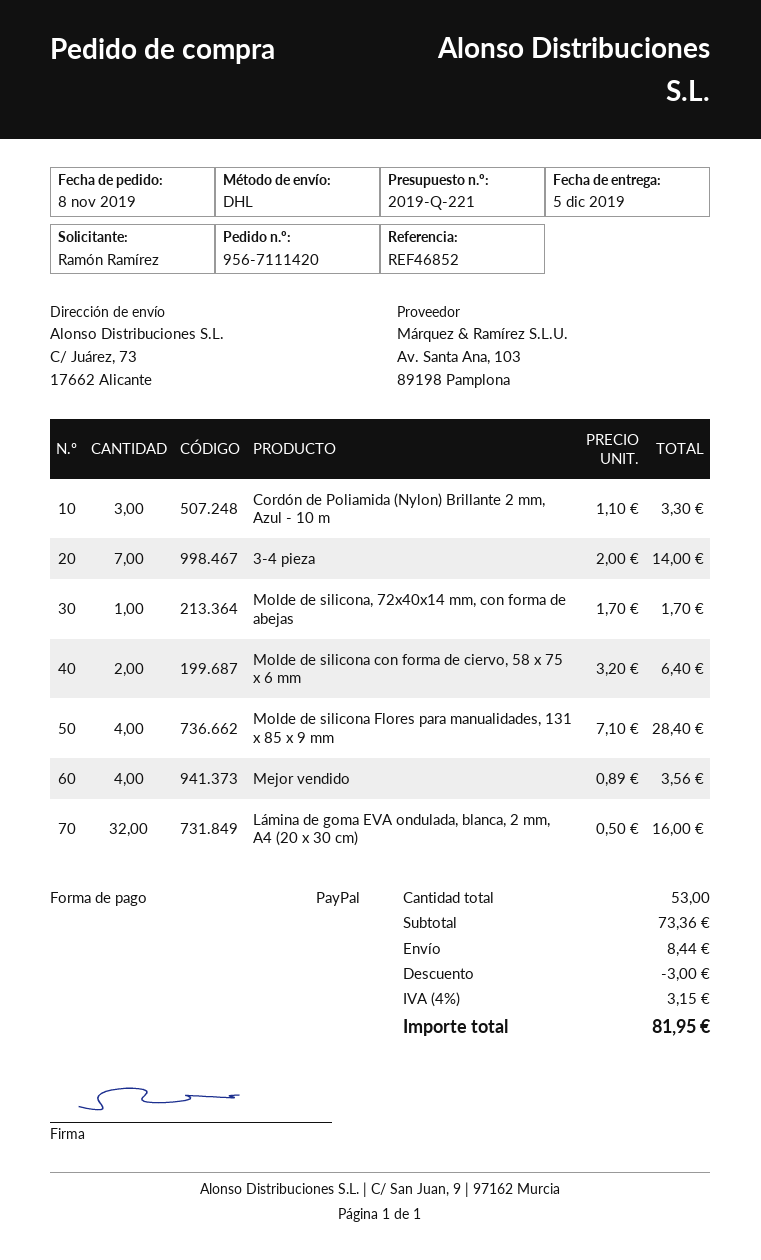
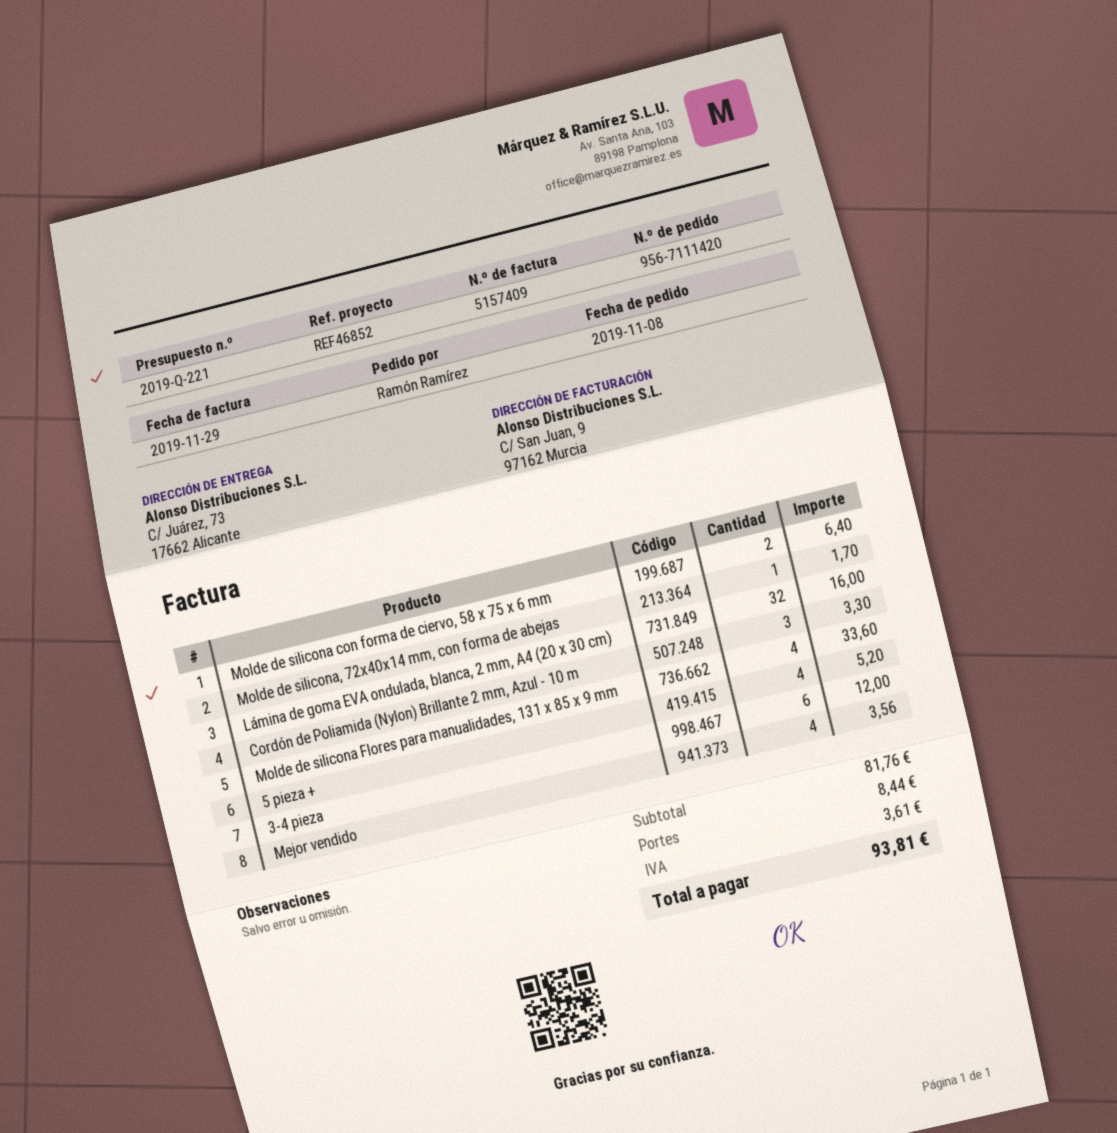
3-4 pieza: 7 for 14.00 -> 6 for 12.00
Molde de silicona Flores para manualidades, 131 x 85 x 9 mm: 4 for 28.40 -> 4 for 33.60
5 pieza +: none -> 4 for 5.20
subtotal: 73.36 -> 81.76
discount: 3.00 -> none
tax: 3.15 -> 3.61
total: 81.95 -> 93.81

